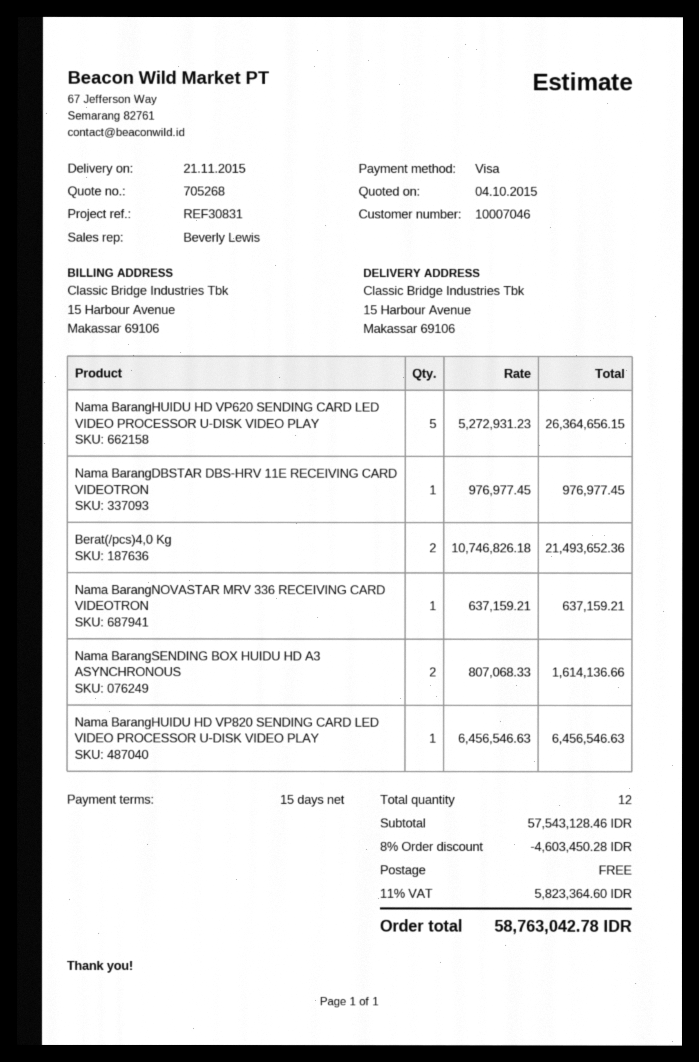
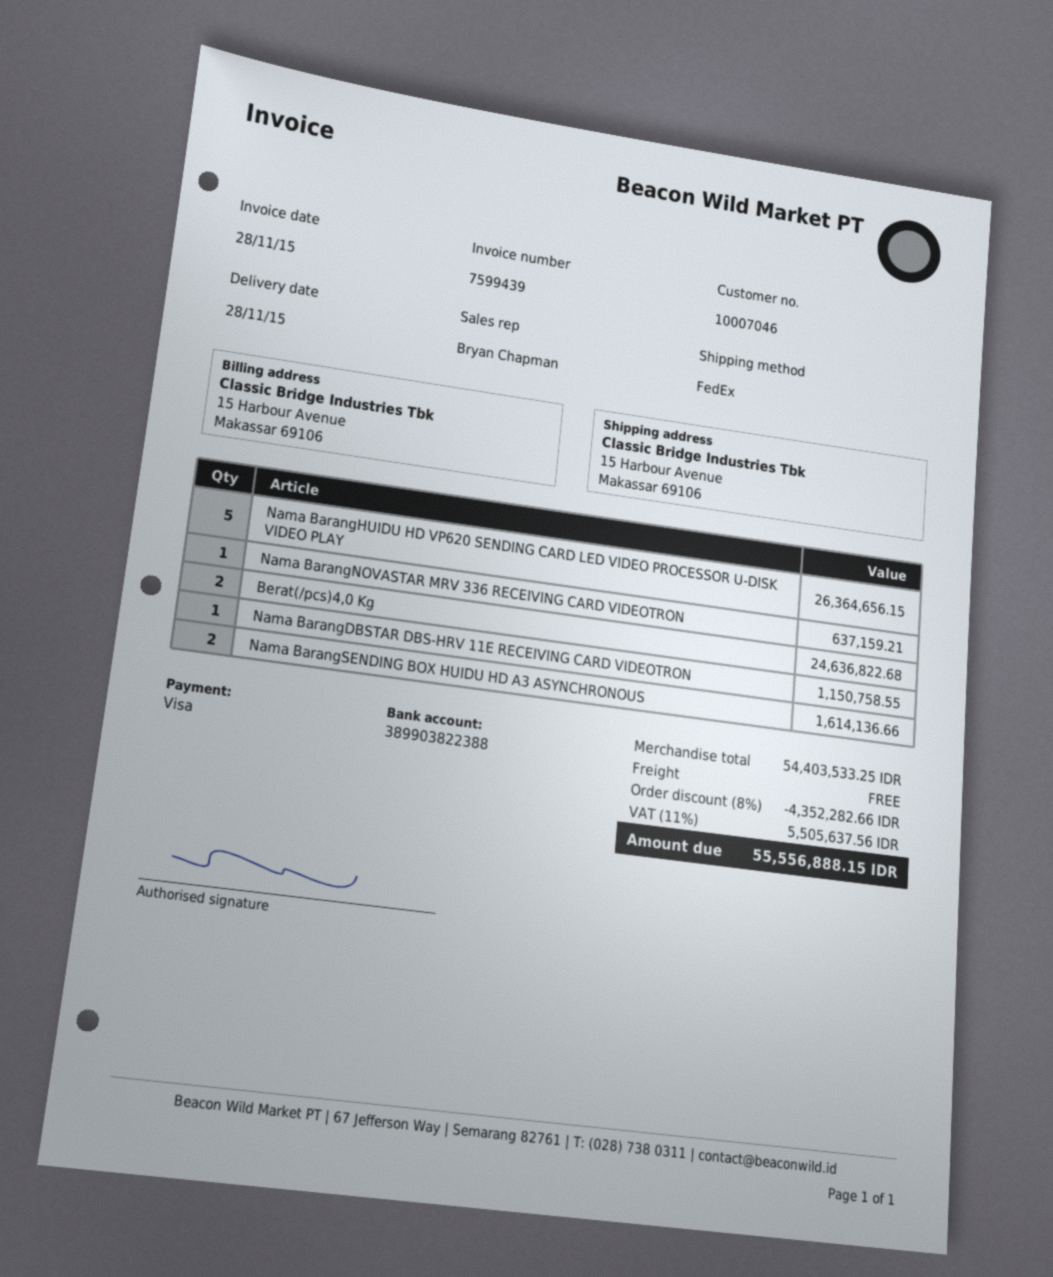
delivery date: 2015-11-21 -> 2015-11-28
sales rep: Beverly Lewis -> Bryan Chapman
Nama BarangDBSTAR DBS-HRV 11E RECEIVING CARD VIDEOTRON: 1 for 976977.45 -> 1 for 1150758.55
Berat(/pcs)4,0 Kg: 2 for 21493652.36 -> 2 for 24636822.68
Nama BarangHUIDU HD VP820 SENDING CARD LED VIDEO PROCESSOR U-DISK VIDEO PLAY: 1 for 6456546.63 -> none
subtotal: 57543128.46 -> 54403533.25
discount: 8% = 4603450.28 -> 8% = 4352282.66
tax: 11% = 5823364.60 -> 11% = 5505637.56
total: 58763042.78 -> 55556888.15

